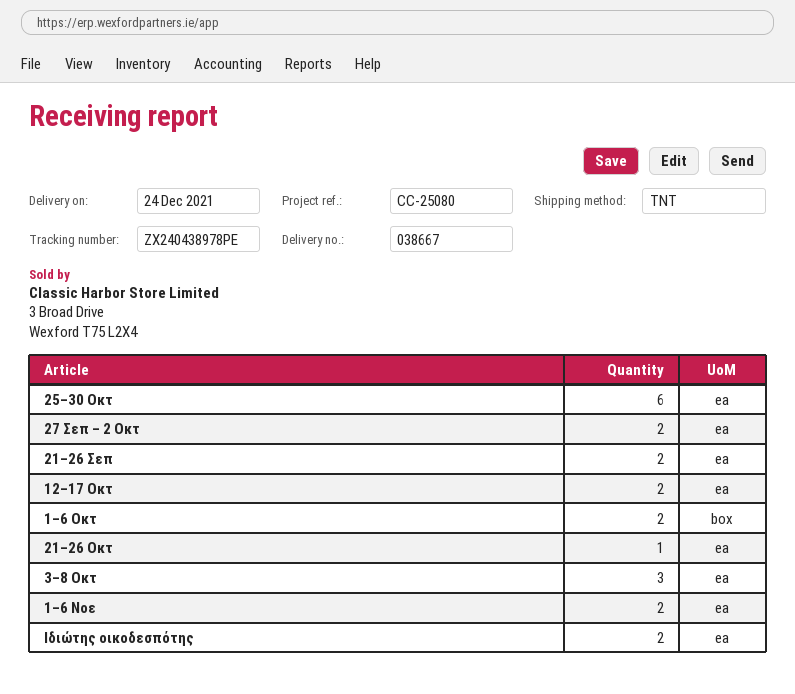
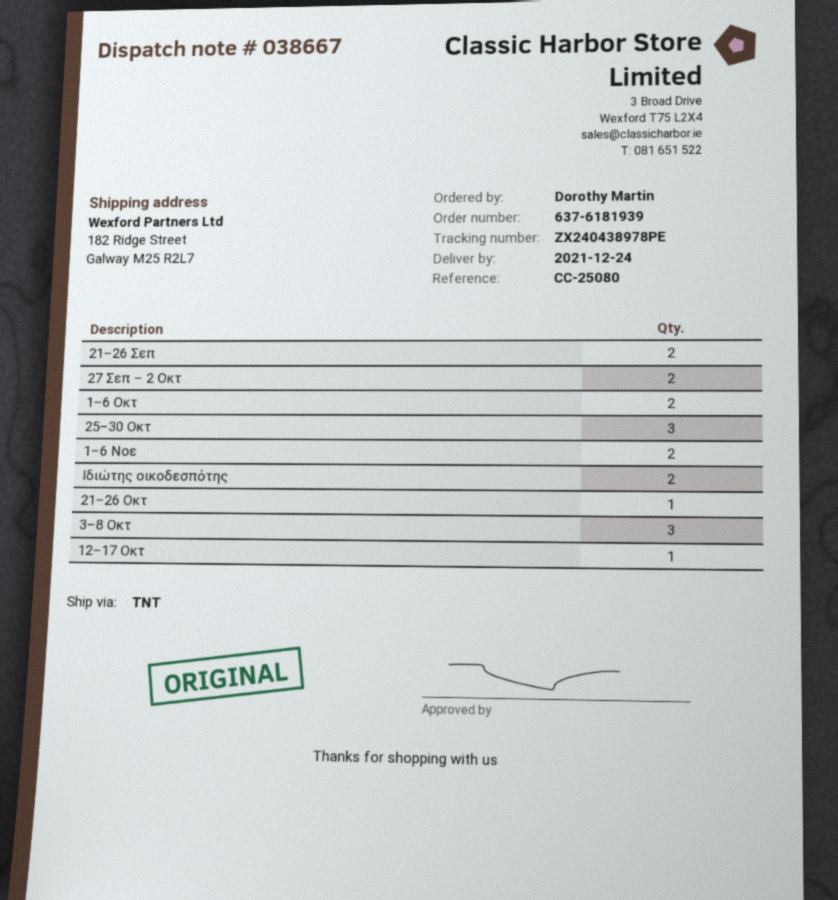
25–30 Οκτ: 6 -> 3
12–17 Οκτ: 2 -> 1

